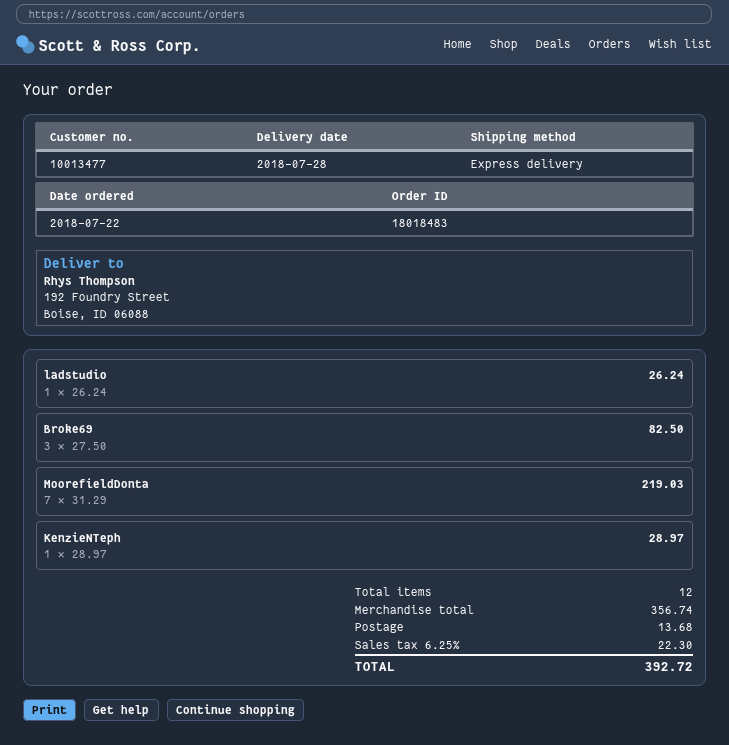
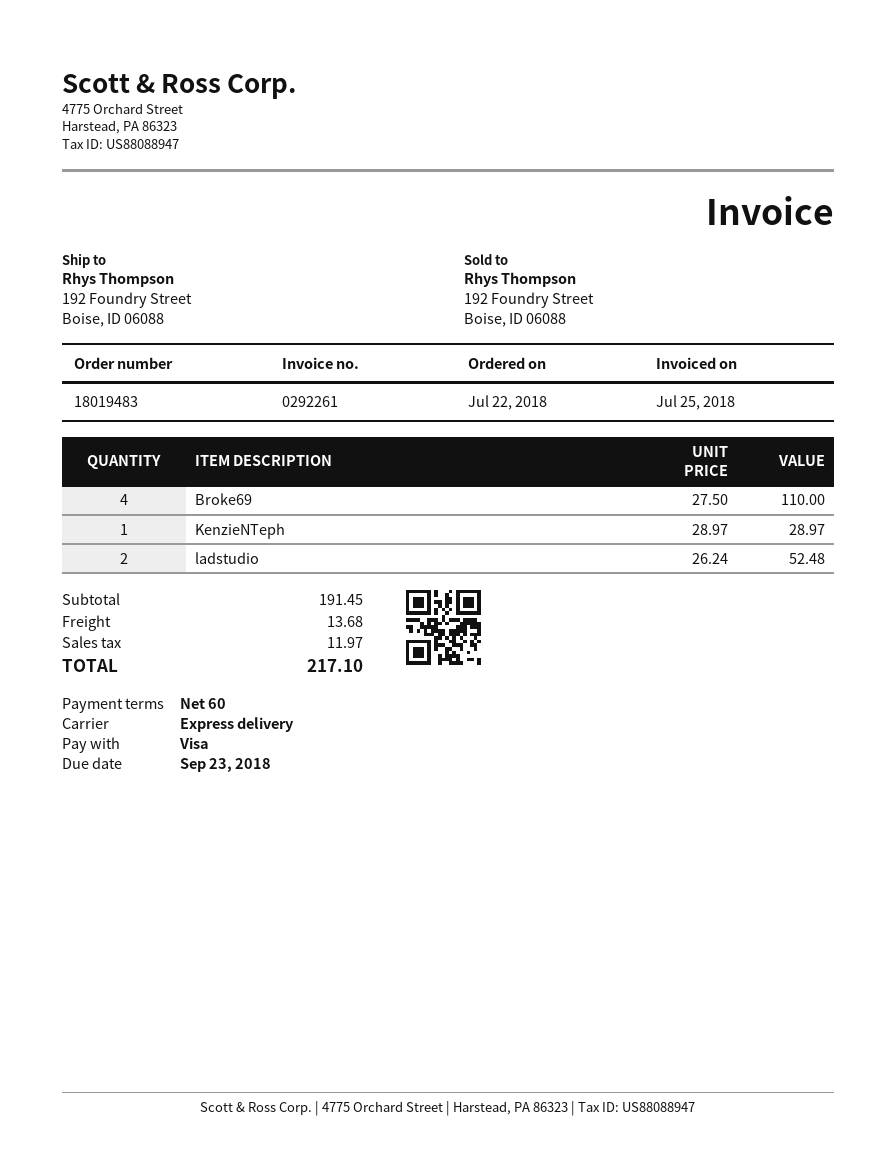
order number: 18018483 -> 18019483
ladstudio: 1 x 26.24 = 26.24 -> 2 x 26.24 = 52.48
Broke69: 3 x 27.50 = 82.50 -> 4 x 27.50 = 110.00
MoorefieldDonta: 7 x 31.29 = 219.03 -> none
subtotal: 356.74 -> 191.45
tax: 22.30 -> 11.97
total: 392.72 -> 217.10

